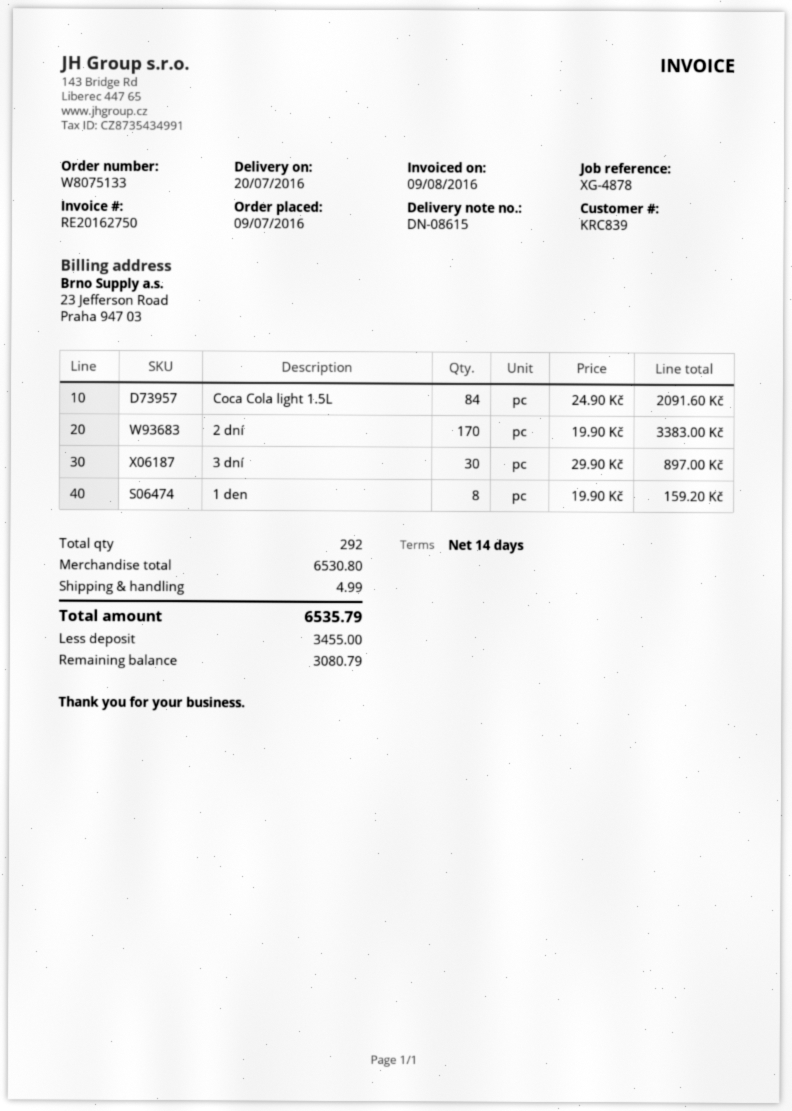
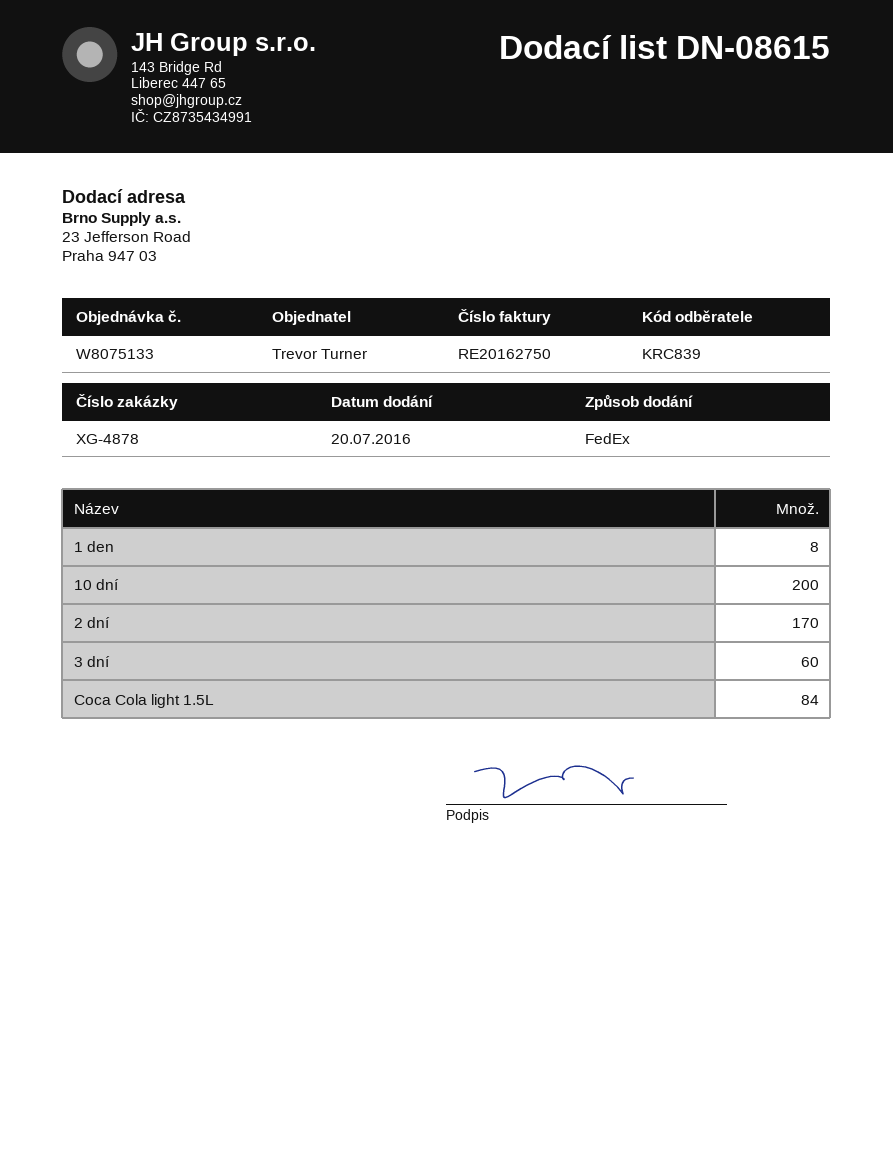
3 dní: 30 -> 60
10 dní: none -> 200

